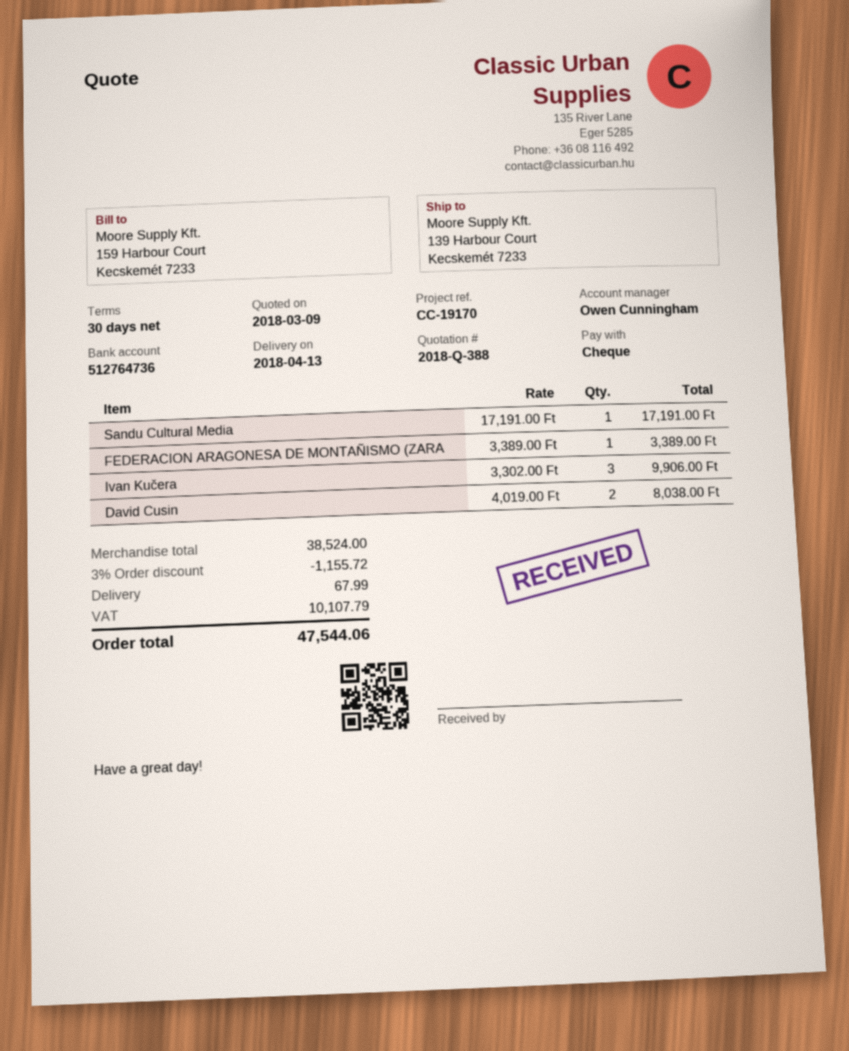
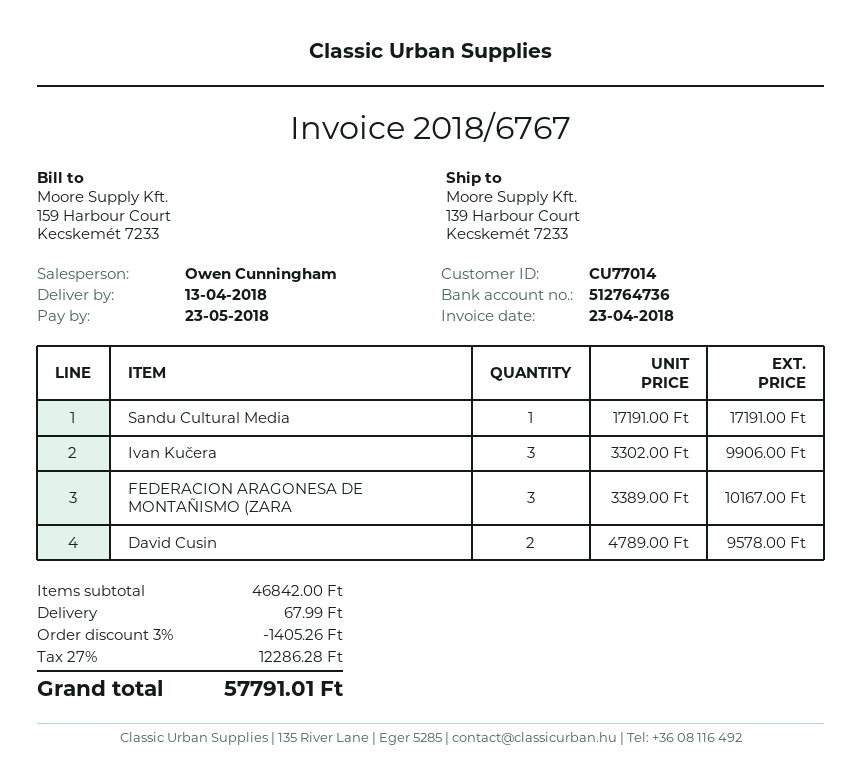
FEDERACION ARAGONESA DE MONTAÑISMO (ZARA: 1 x 3389.00 = 3389.00 -> 3 x 3389.00 = 10167.00
David Cusin: 2 x 4019.00 = 8038.00 -> 2 x 4789.00 = 9578.00
subtotal: 38524.00 -> 46842.00
discount: 3% = 1155.72 -> 3% = 1405.26
tax: 10107.79 -> 12286.28
total: 47544.06 -> 57791.01

